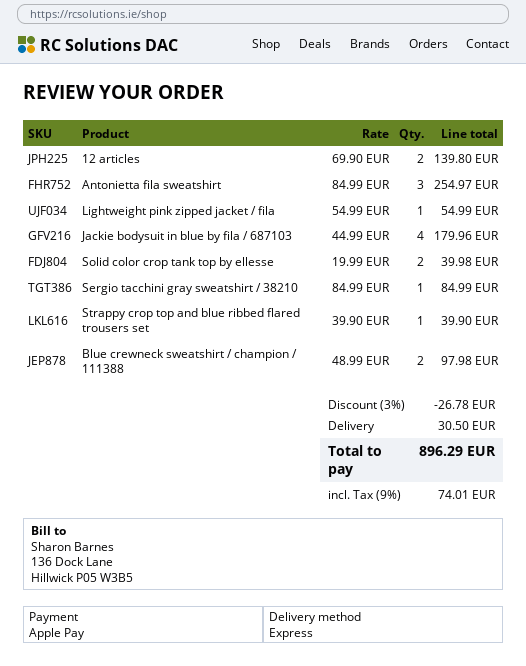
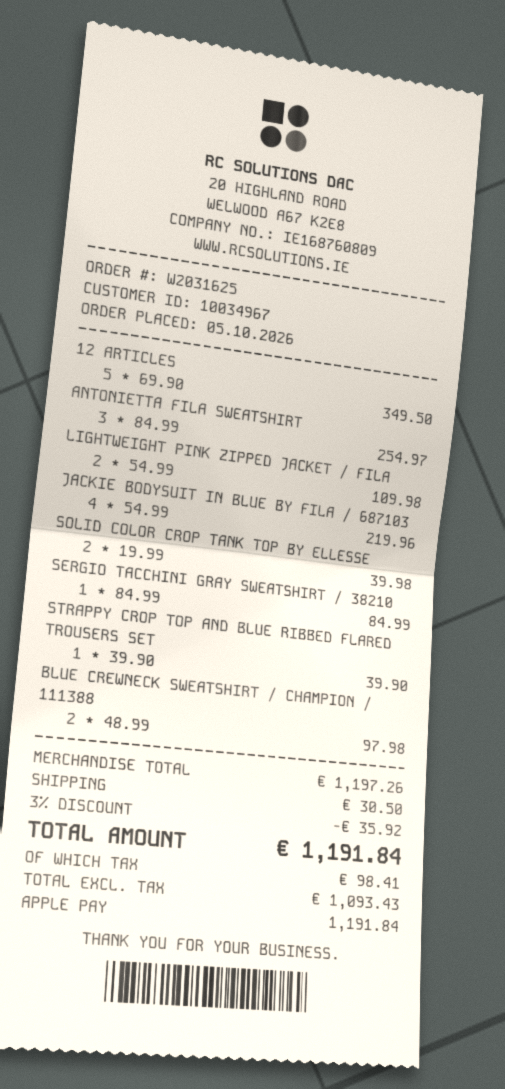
12 articles: 2 x 69.90 = 139.80 -> 5 x 69.90 = 349.50
Lightweight pink zipped jacket / fila: 1 x 54.99 = 54.99 -> 2 x 54.99 = 109.98
Jackie bodysuit in blue by fila / 687103: 4 x 44.99 = 179.96 -> 4 x 54.99 = 219.96
discount: 3% = 26.78 -> 3% = 35.92
tax: 74.01 -> 98.41
total: 896.29 -> 1191.84

